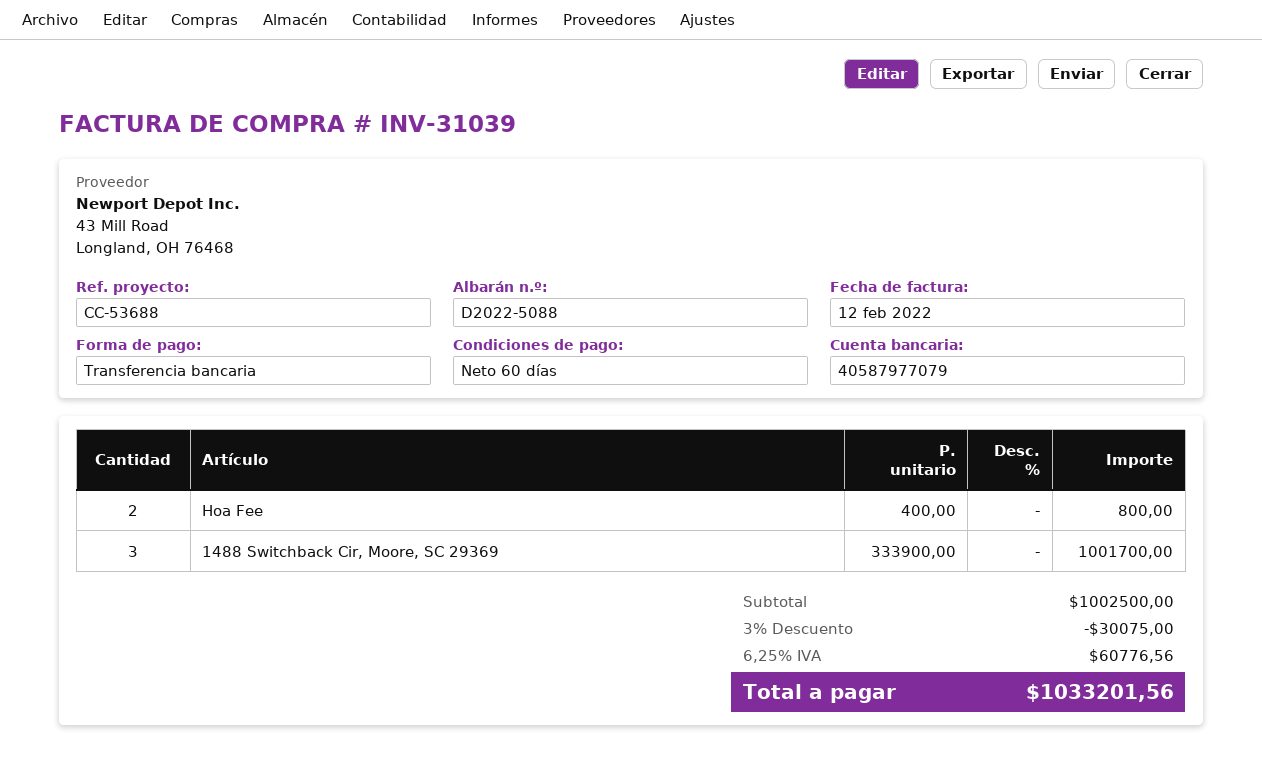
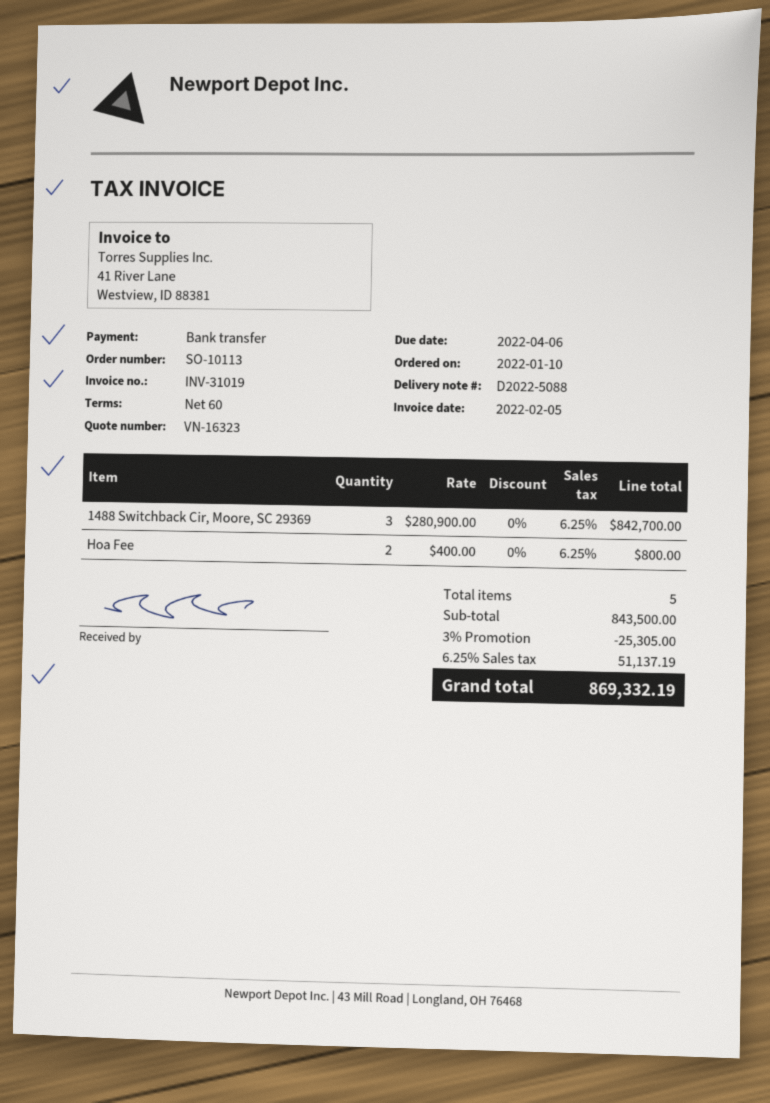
invoice number: INV-31039 -> INV-31019
invoice date: 2022-02-12 -> 2022-02-05
1488 Switchback Cir, Moore, SC 29369: 3 x 333900.00 = 1001700.00 -> 3 x 280900.00 = 842700.00
subtotal: 1002500.00 -> 843500.00
discount: 3% = 30075.00 -> 3% = 25305.00
tax: 6.25% = 60776.56 -> 6.25% = 51137.19
total: 1033201.56 -> 869332.19

